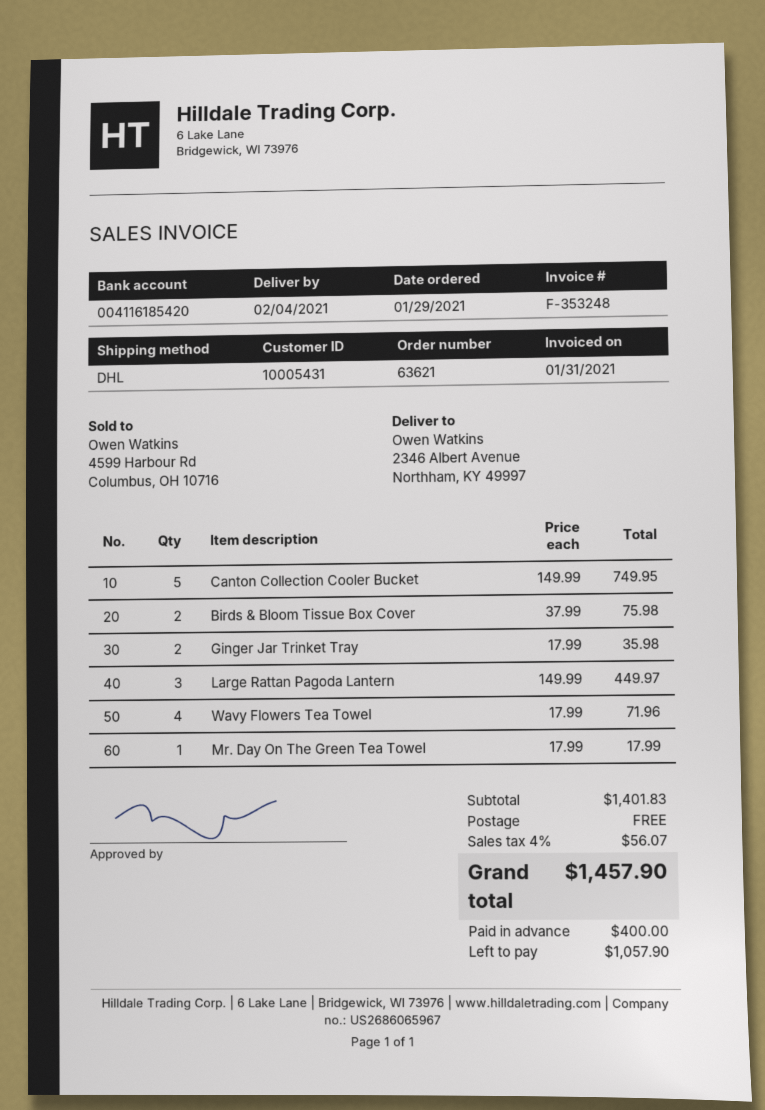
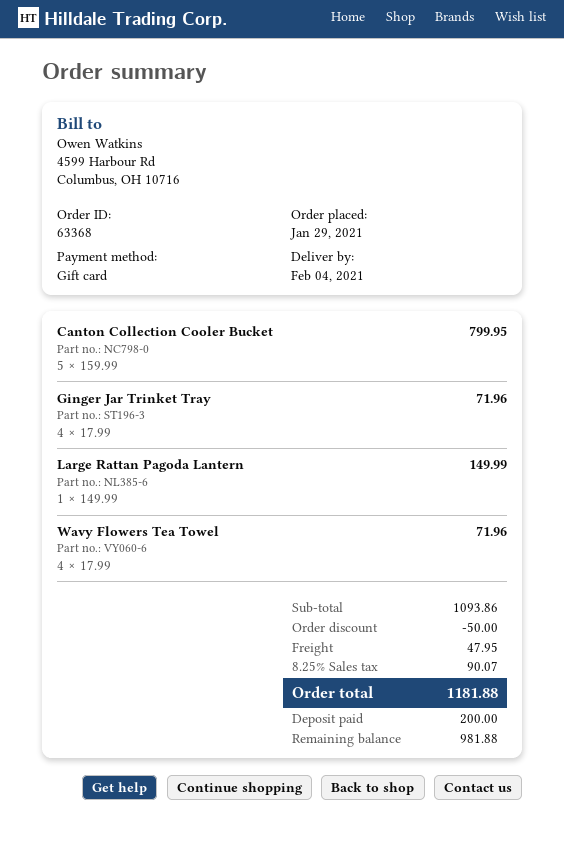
order number: 63621 -> 63368
Canton Collection Cooler Bucket: 5 x 149.99 = 749.95 -> 5 x 159.99 = 799.95
Birds & Bloom Tissue Box Cover: 2 x 37.99 = 75.98 -> none
Ginger Jar Trinket Tray: 2 x 17.99 = 35.98 -> 4 x 17.99 = 71.96
Large Rattan Pagoda Lantern: 3 x 149.99 = 449.97 -> 1 x 149.99 = 149.99
Mr. Day On The Green Tea Towel: 1 x 17.99 = 17.99 -> none
subtotal: 1401.83 -> 1093.86
discount: none -> 50.00
shipping: 0.00 -> 47.95
tax: 4% = 56.07 -> 8.25% = 90.07
total: 1457.90 -> 1181.88
deposit: 400.00 -> 200.00
balance: 1057.90 -> 981.88

